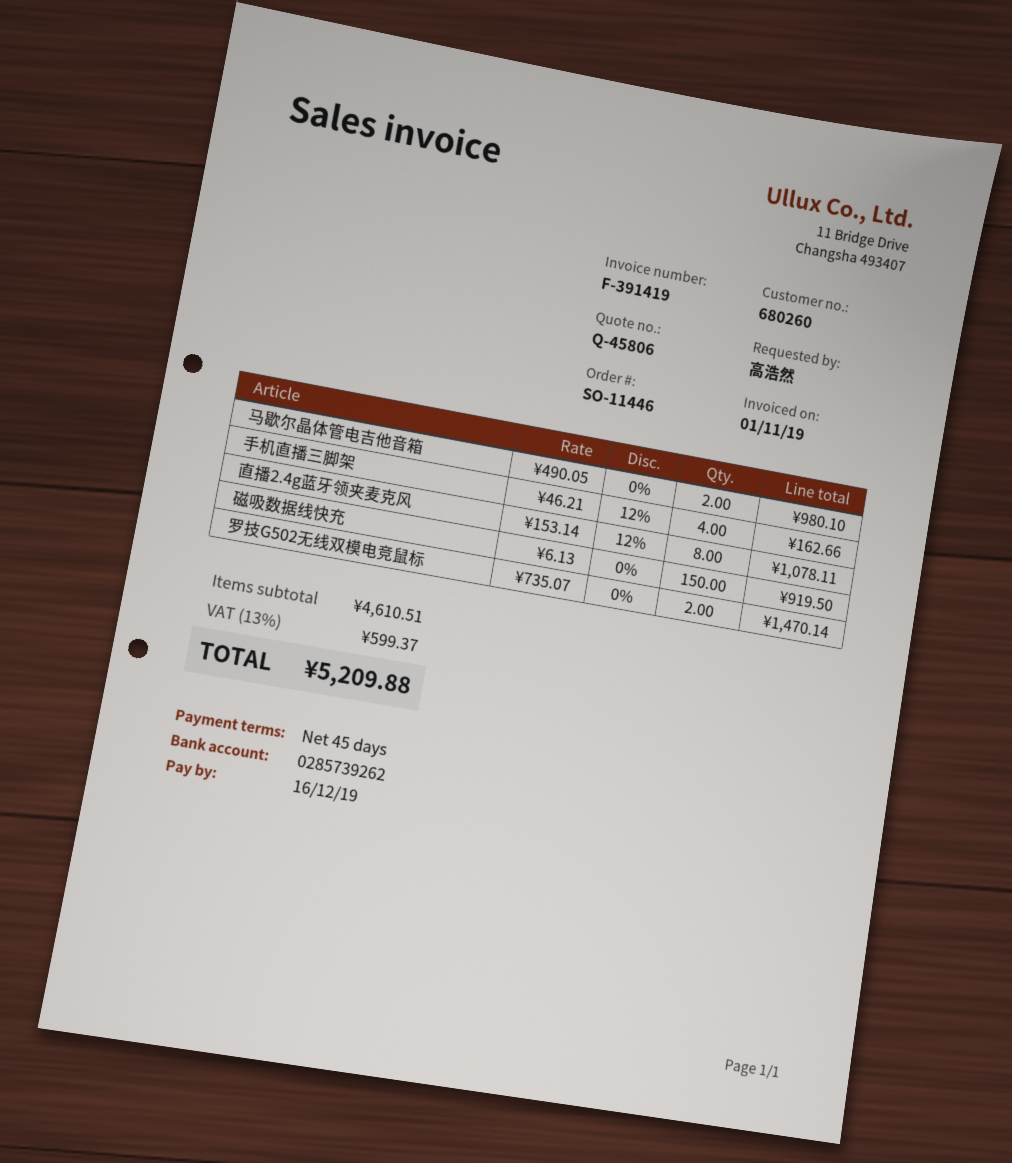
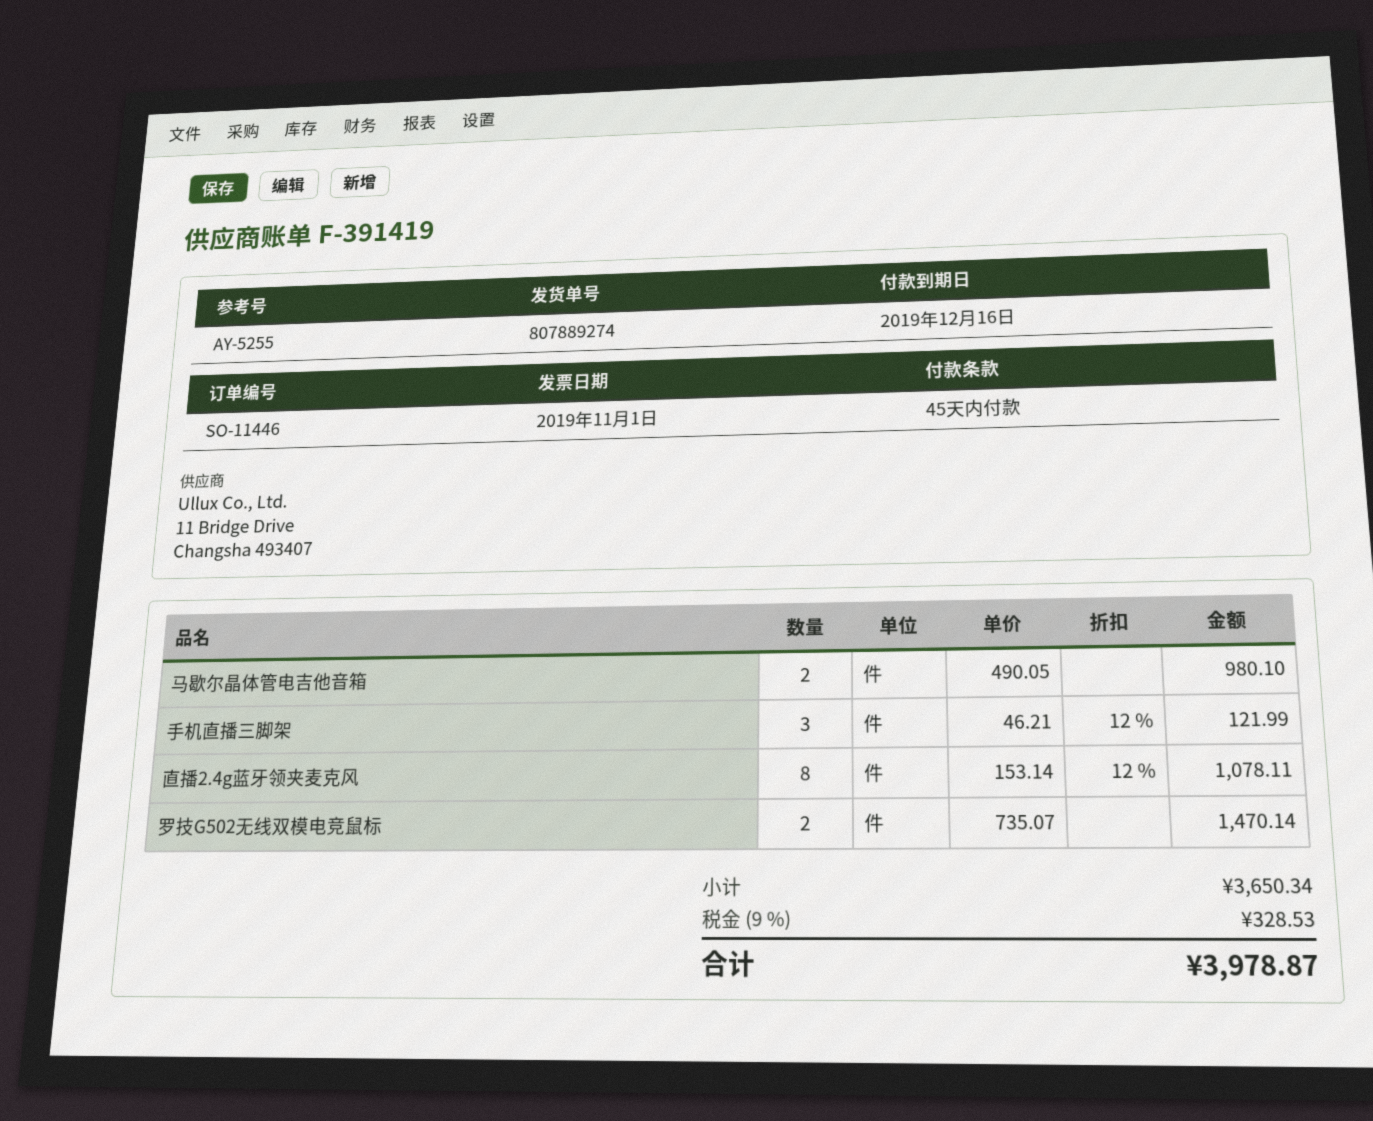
手机直播三脚架: 4 x 46.21 - 12% = 162.66 -> 3 x 46.21 - 12% = 121.99
磁吸数据线快充: 150 x 6.13 = 919.50 -> none
subtotal: 4610.51 -> 3650.34
tax: 13% = 599.37 -> 9% = 328.53
total: 5209.88 -> 3978.87

